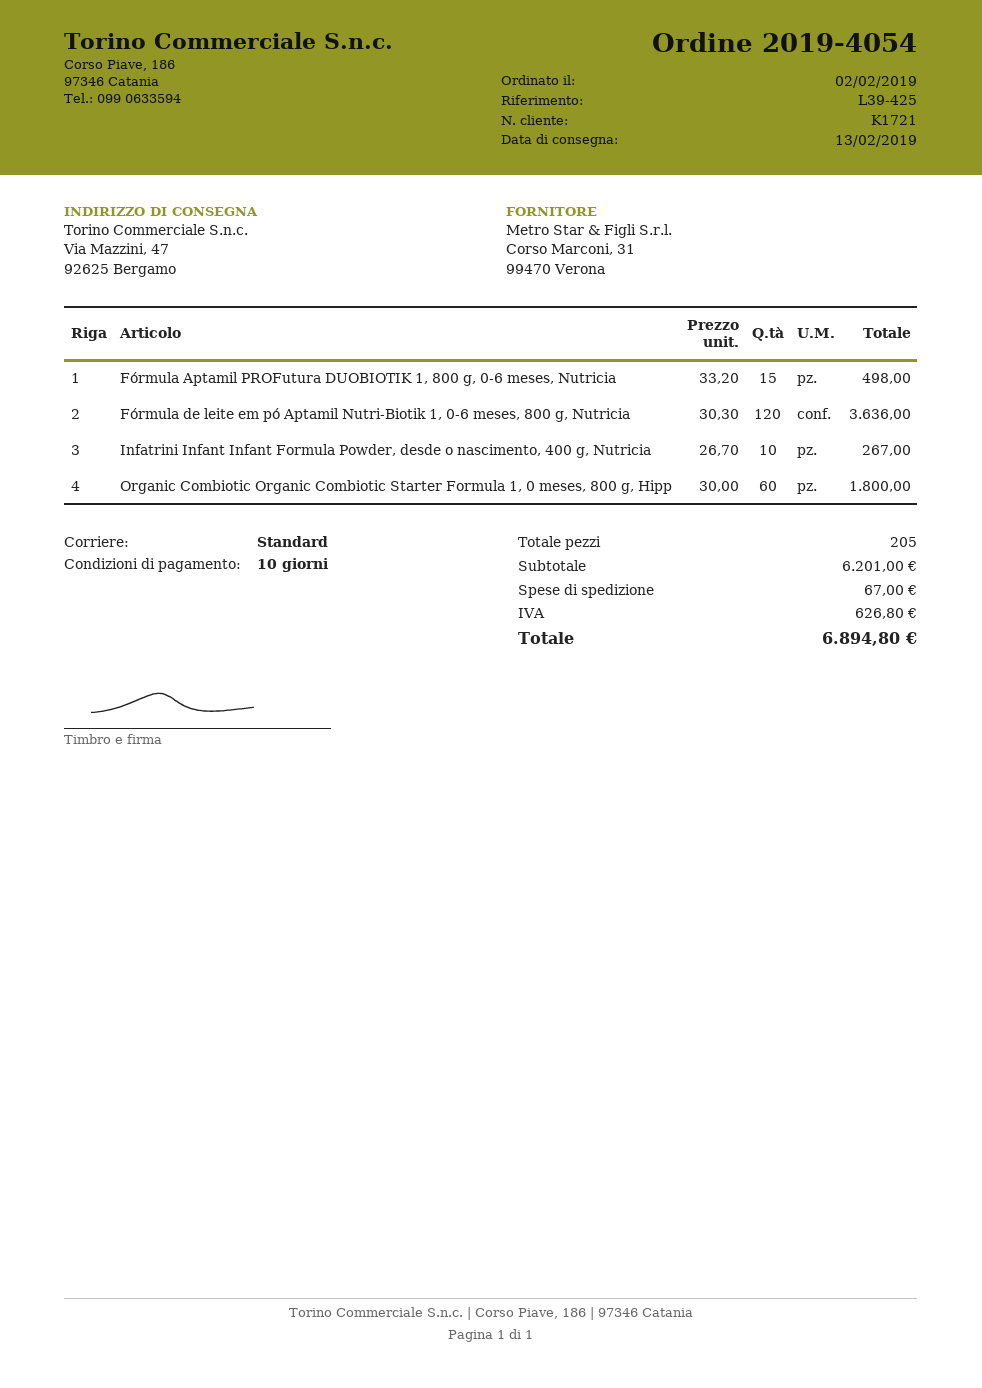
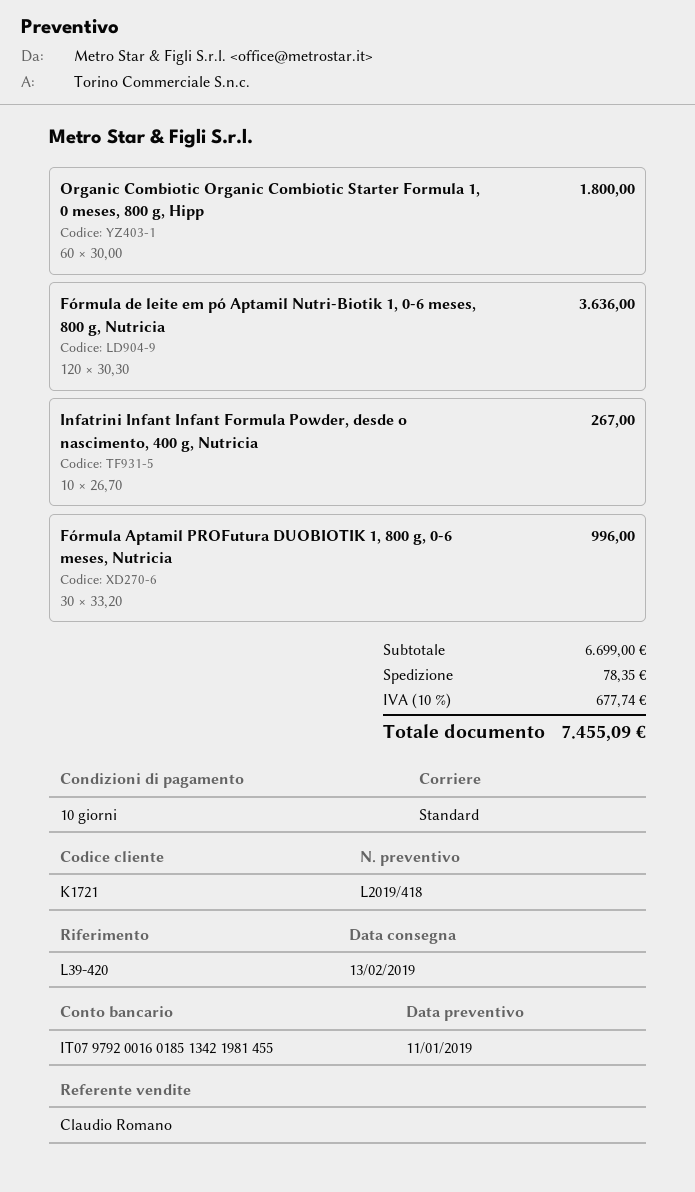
reference: L39-425 -> L39-420
Fórmula Aptamil PROFutura DUOBIOTIK 1, 800 g, 0-6 meses, Nutricia: 15 x 33.20 = 498.00 -> 30 x 33.20 = 996.00
subtotal: 6201.00 -> 6699.00
shipping: 67.00 -> 78.35
tax: 626.80 -> 677.74
total: 6894.80 -> 7455.09

